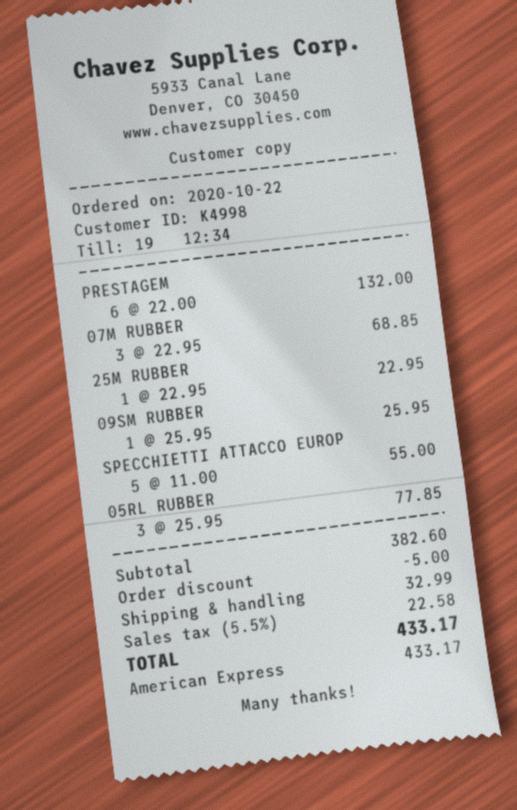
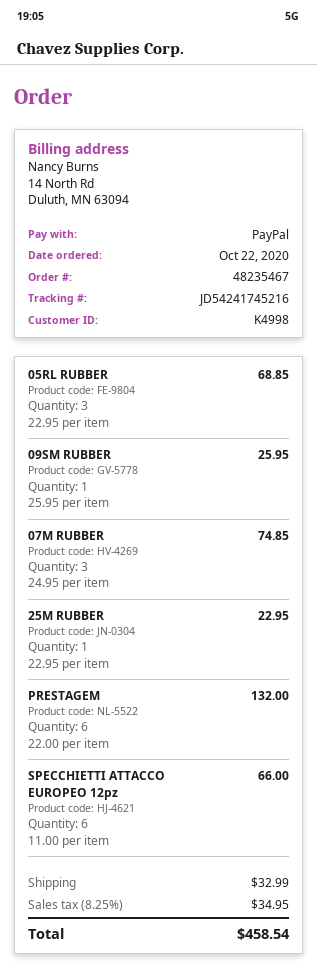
payment method: American Express -> PayPal
07M RUBBER: 3 x 22.95 = 68.85 -> 3 x 24.95 = 74.85
SPECCHIETTI ATTACCO EUROP: 5 x 11.00 = 55.00 -> 6 x 11.00 = 66.00
05RL RUBBER: 3 x 25.95 = 77.85 -> 3 x 22.95 = 68.85
discount: 5.00 -> none
tax: 5.5% = 22.58 -> 8.25% = 34.95
total: 433.17 -> 458.54

